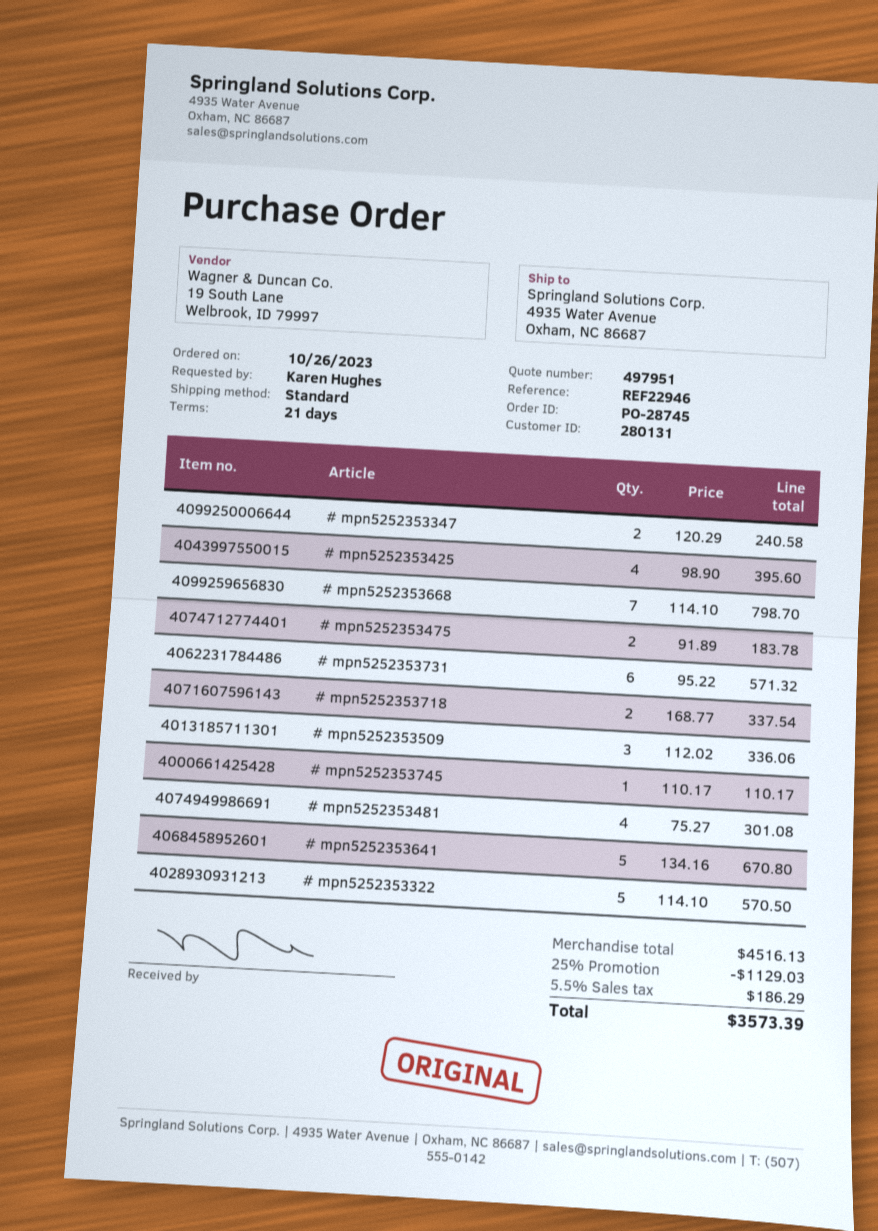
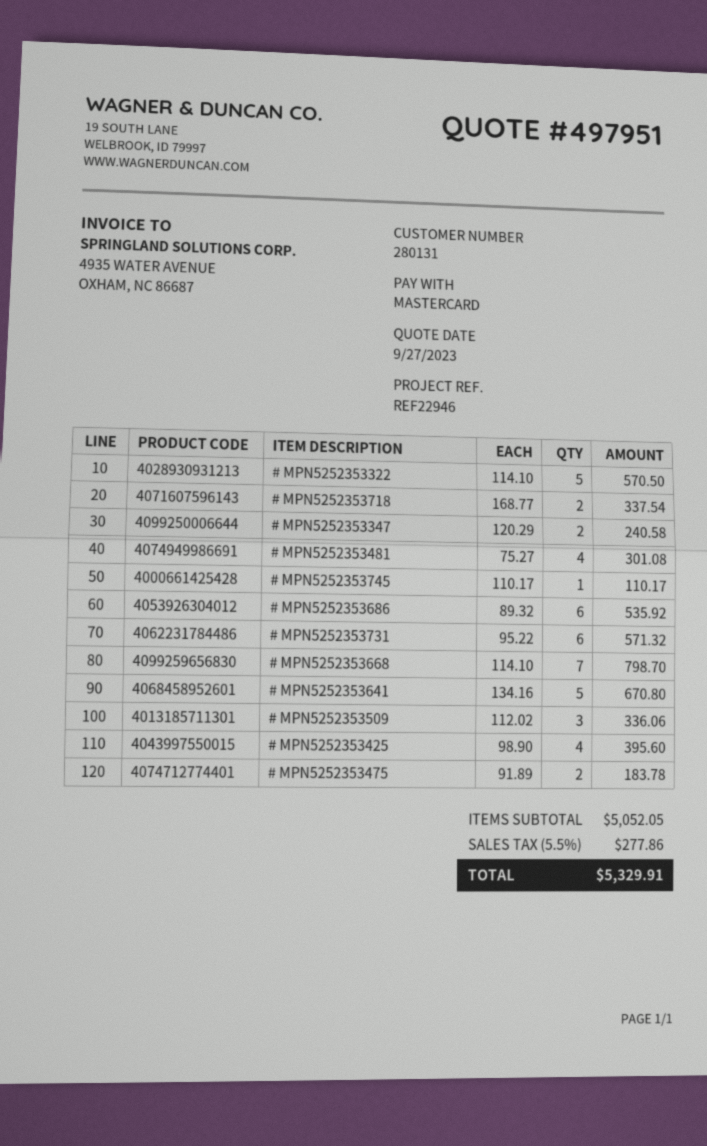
# MPN5252353686: none -> 6 x 89.32 = 535.92
subtotal: 4516.13 -> 5052.05
discount: 25% = 1129.03 -> none
tax: 5.5% = 186.29 -> 5.5% = 277.86
total: 3573.39 -> 5329.91

